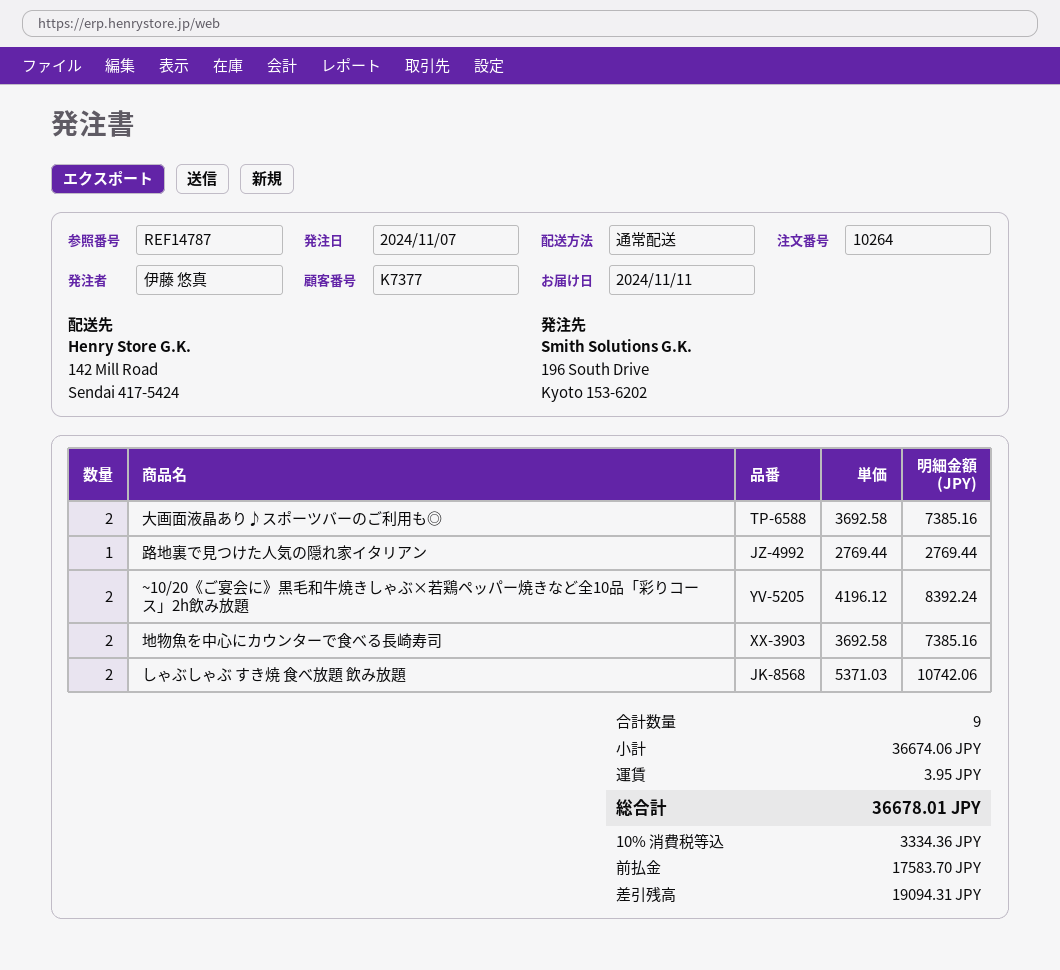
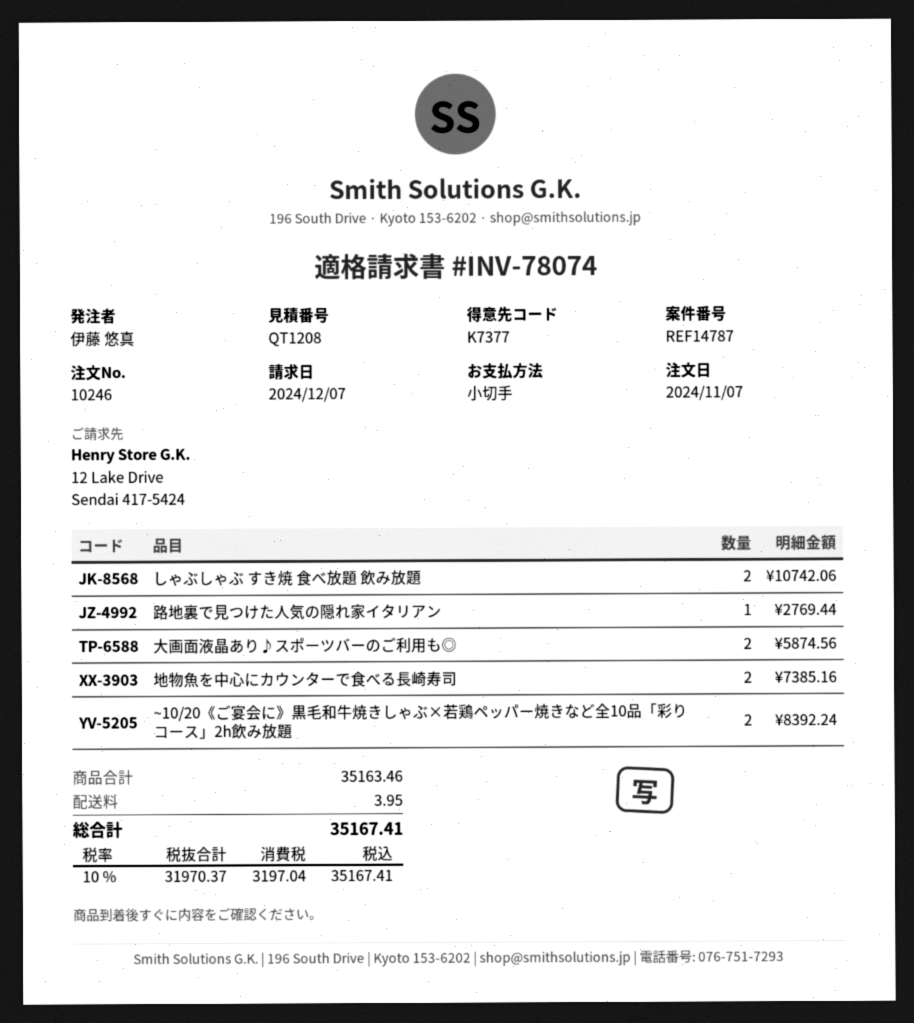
order number: 10264 -> 10246
大画面液晶あり♪スポーツバーのご利用も◎: 2 for 7385.16 -> 2 for 5874.56
subtotal: 36674.06 -> 35163.46
tax: 10% = 3334.36 -> 10% = 3197.04
total: 36678.01 -> 35167.41

